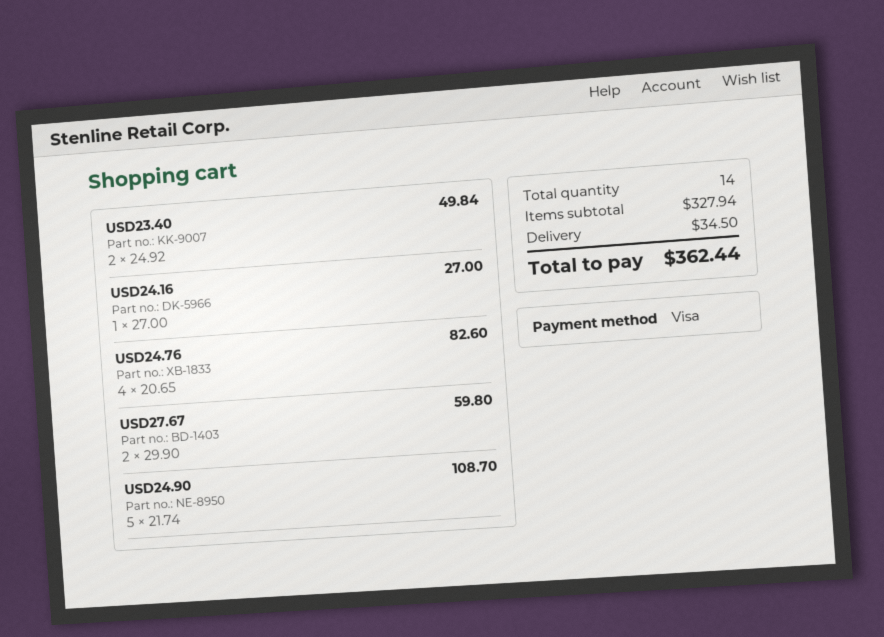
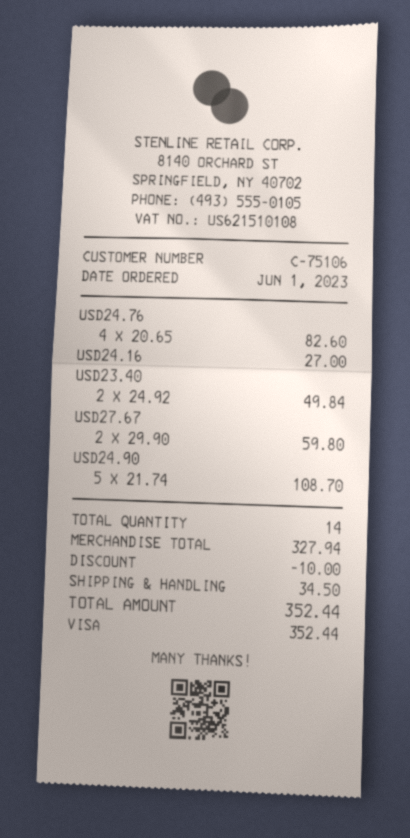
discount: none -> 10.00
total: 362.44 -> 352.44

